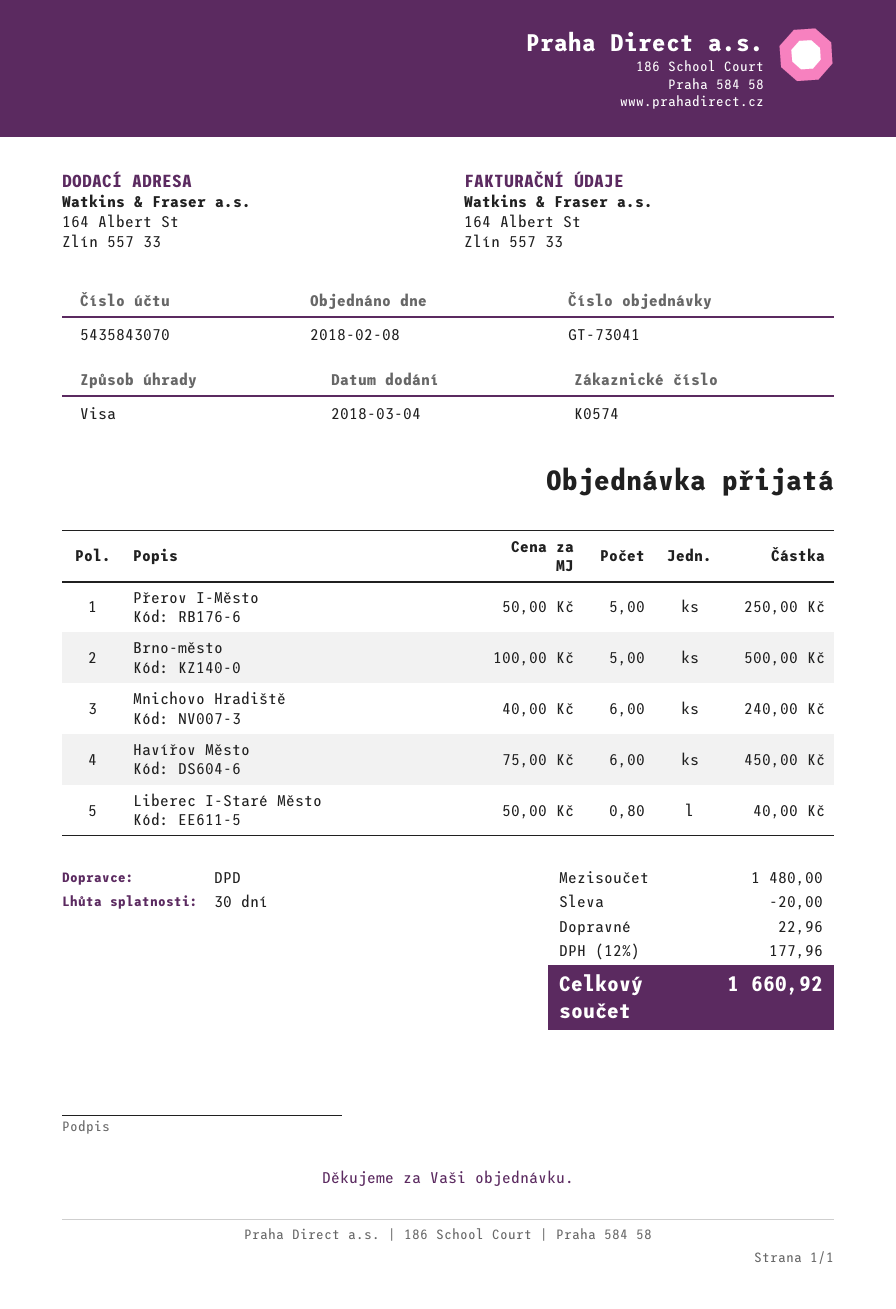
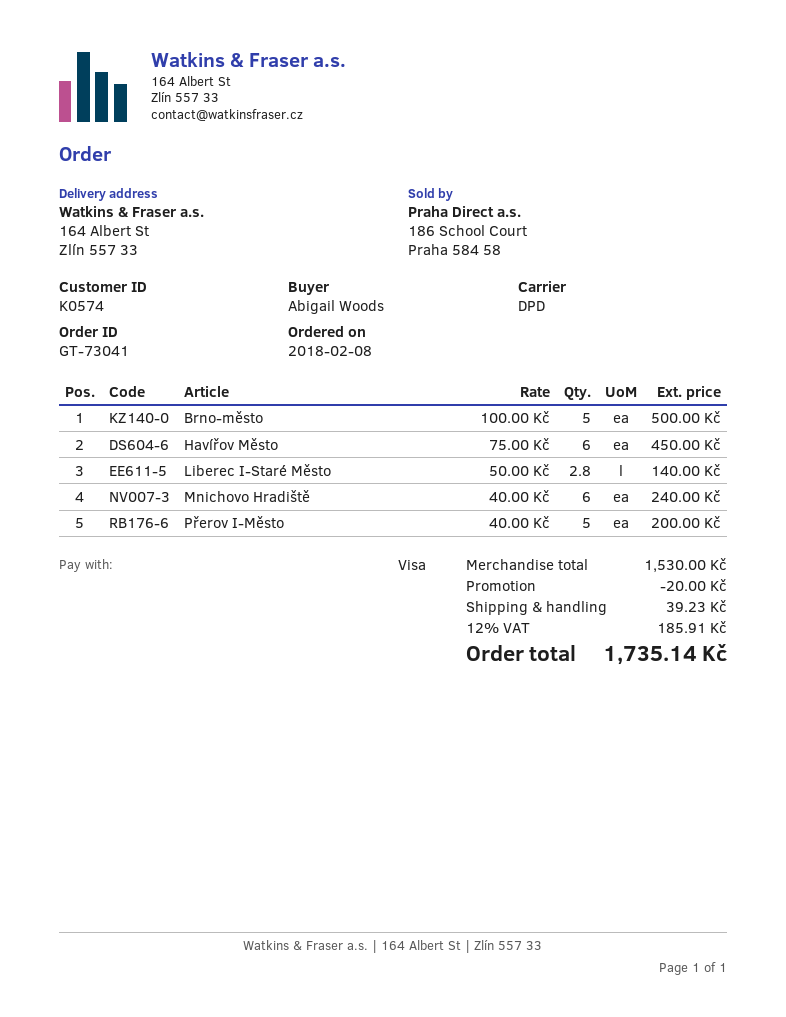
Přerov I-Město: 5 x 50.00 = 250.00 -> 5 x 40.00 = 200.00
Liberec I-Staré Město: 0.8 x 50.00 = 40.00 -> 2.8 x 50.00 = 140.00
subtotal: 1480.00 -> 1530.00
shipping: 22.96 -> 39.23
tax: 12% = 177.96 -> 12% = 185.91
total: 1660.92 -> 1735.14

